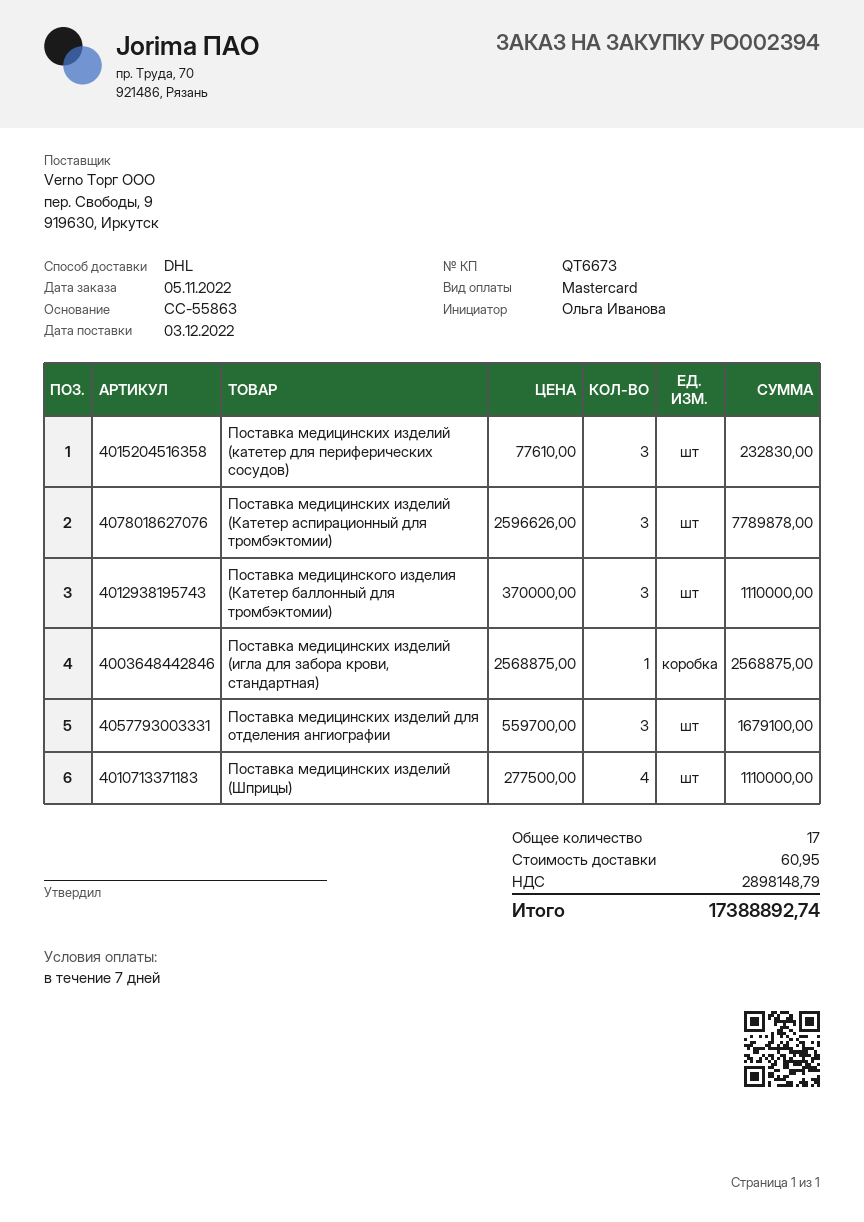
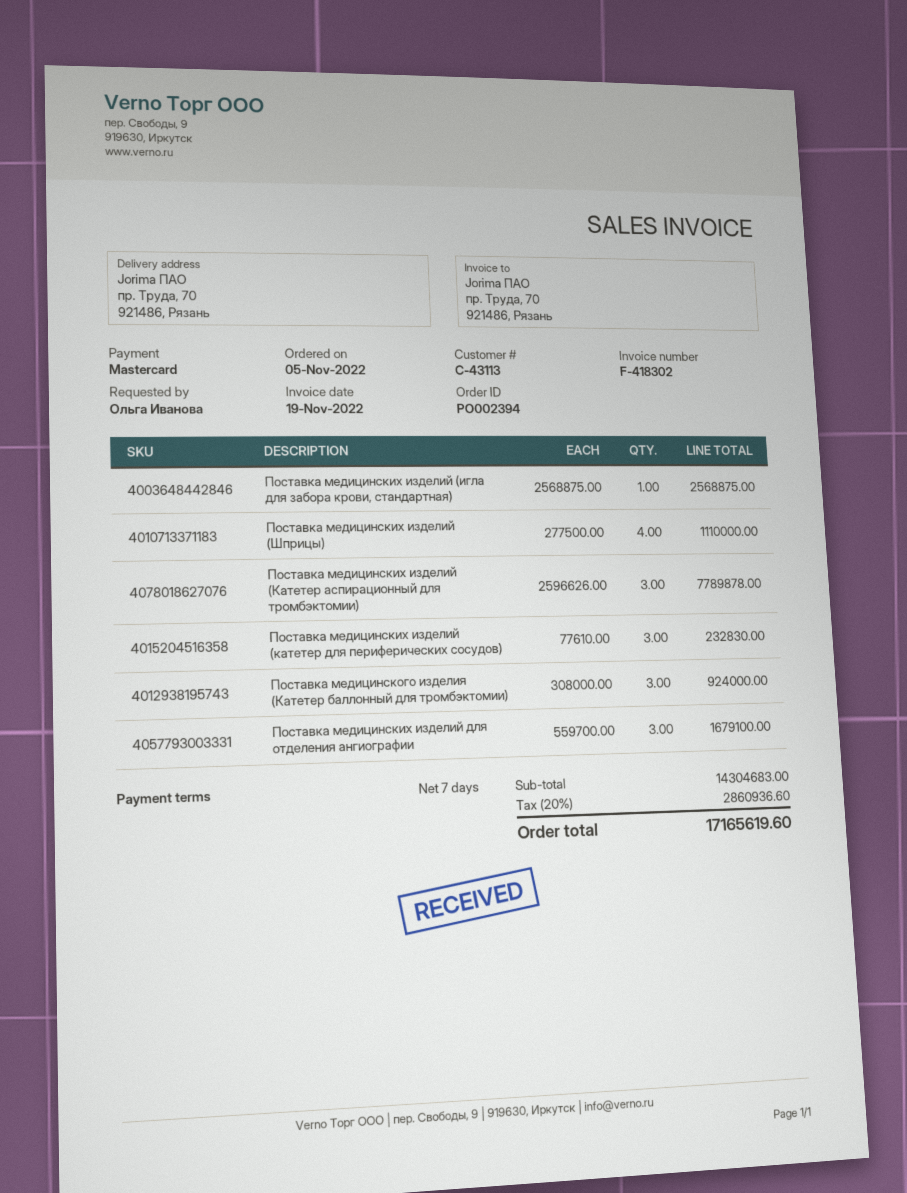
Поставка медицинского изделия (Катетер баллонный для тромбэктомии): 3 x 370000.00 = 1110000.00 -> 3 x 308000.00 = 924000.00
shipping: 60.95 -> none
tax: 2898148.79 -> 2860936.60
total: 17388892.74 -> 17165619.60

